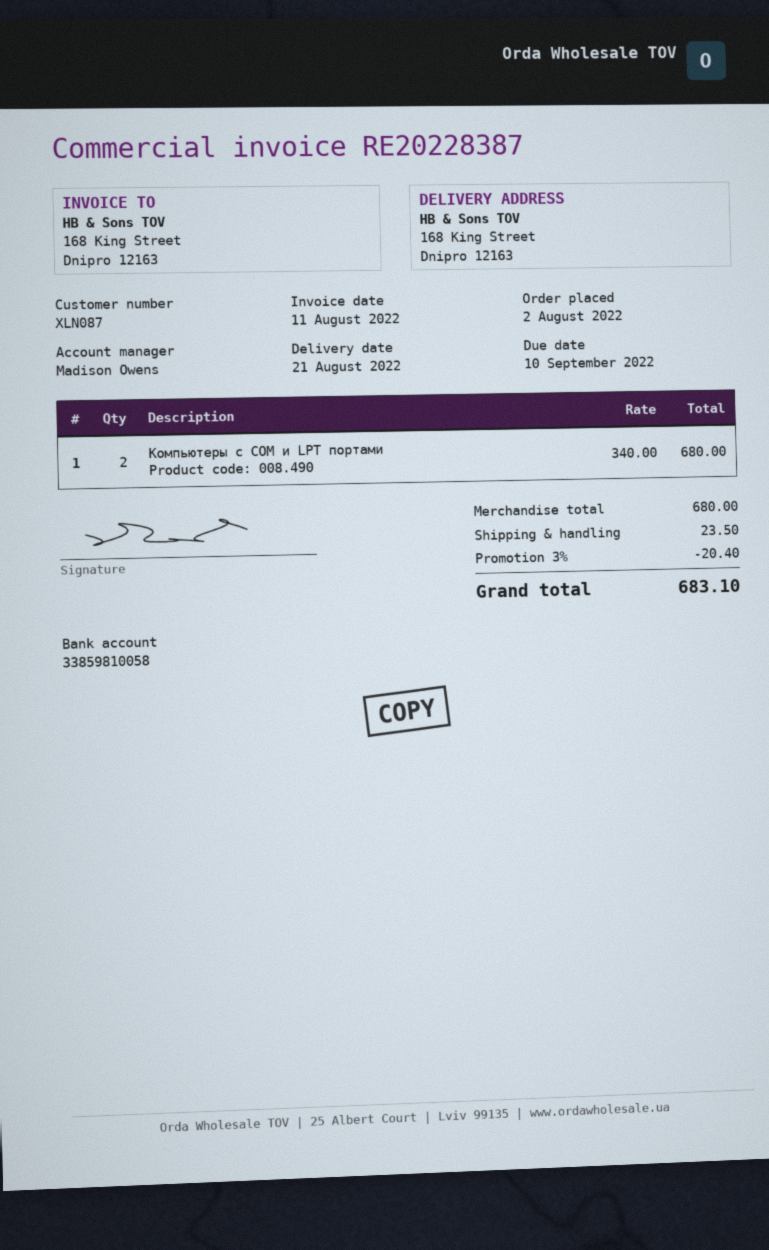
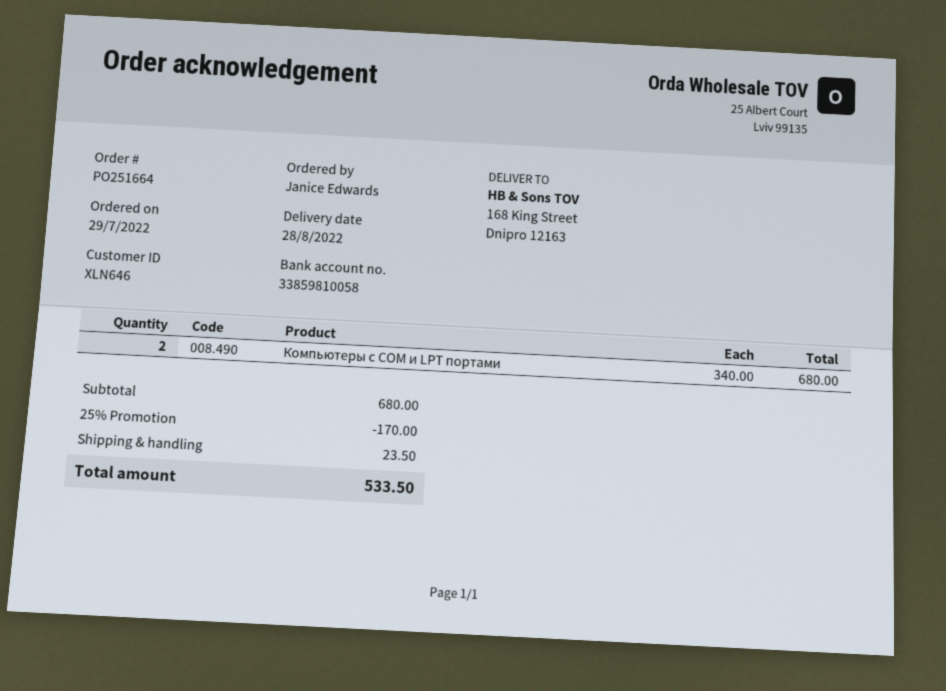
order date: 2022-08-02 -> 2022-07-29
delivery date: 2022-08-21 -> 2022-08-28
customer number: XLN087 -> XLN646
discount: 3% = 20.40 -> 25% = 170.00
total: 683.10 -> 533.50

